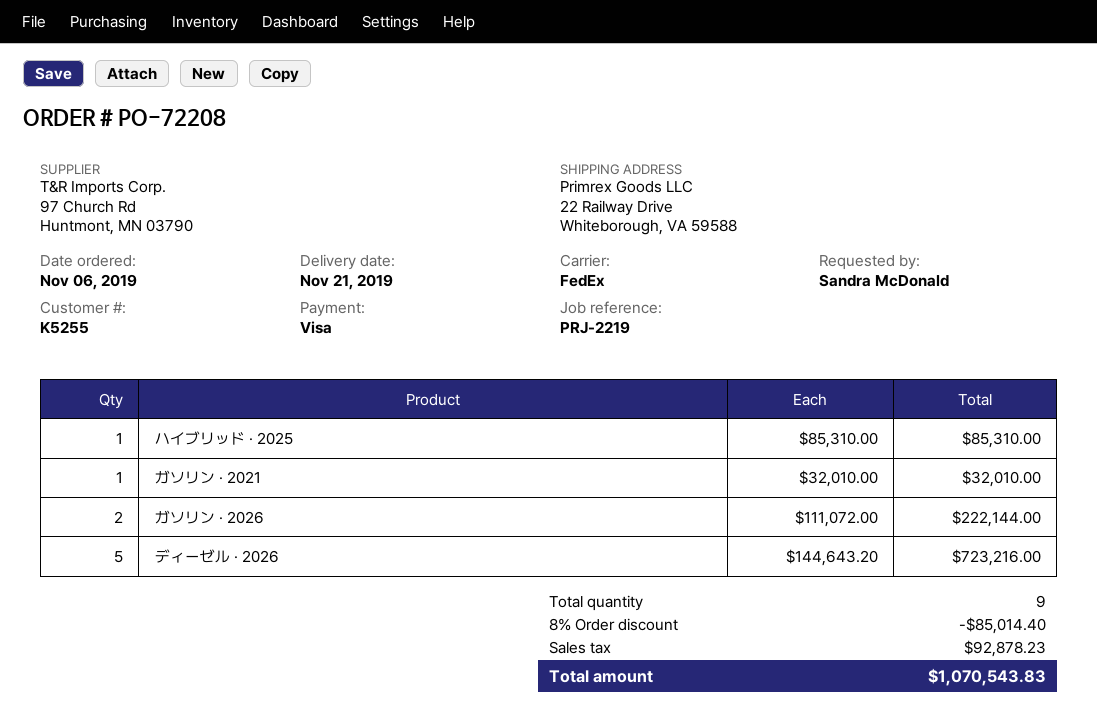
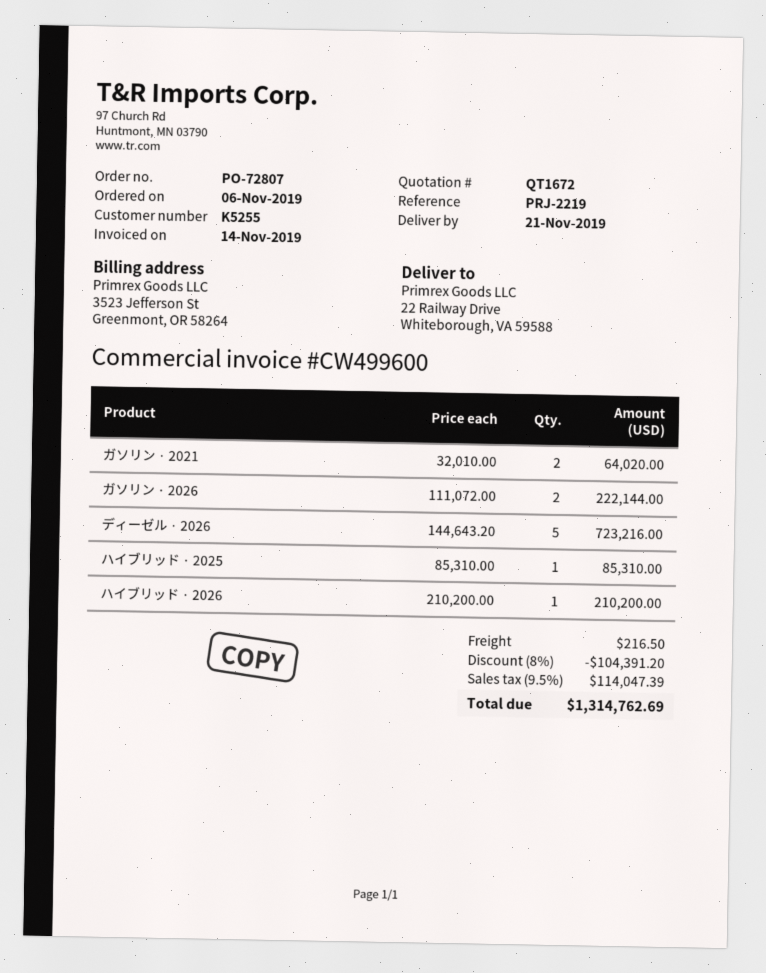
order number: PO-72208 -> PO-72807
ガソリン · 2021: 1 x 32010.00 = 32010.00 -> 2 x 32010.00 = 64020.00
ハイブリッド · 2026: none -> 1 x 210200.00 = 210200.00
discount: 8% = 85014.40 -> 8% = 104391.20
shipping: none -> 216.50
tax: 92878.23 -> 114047.39
total: 1070543.83 -> 1314762.69

